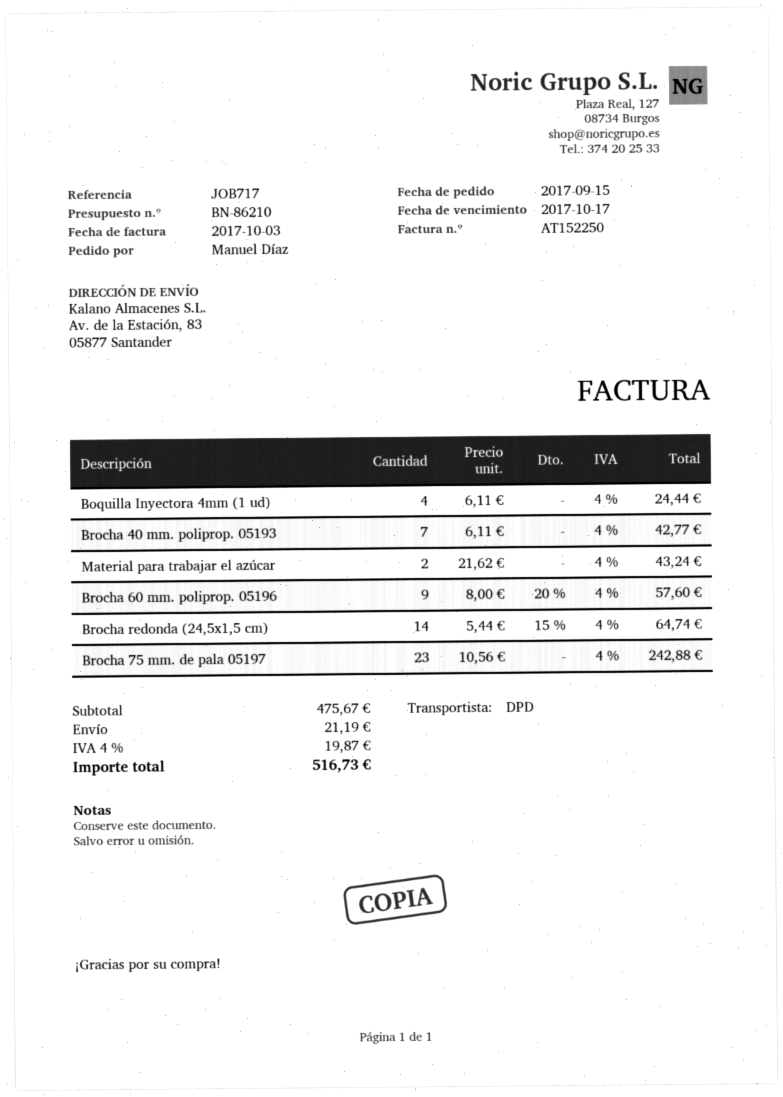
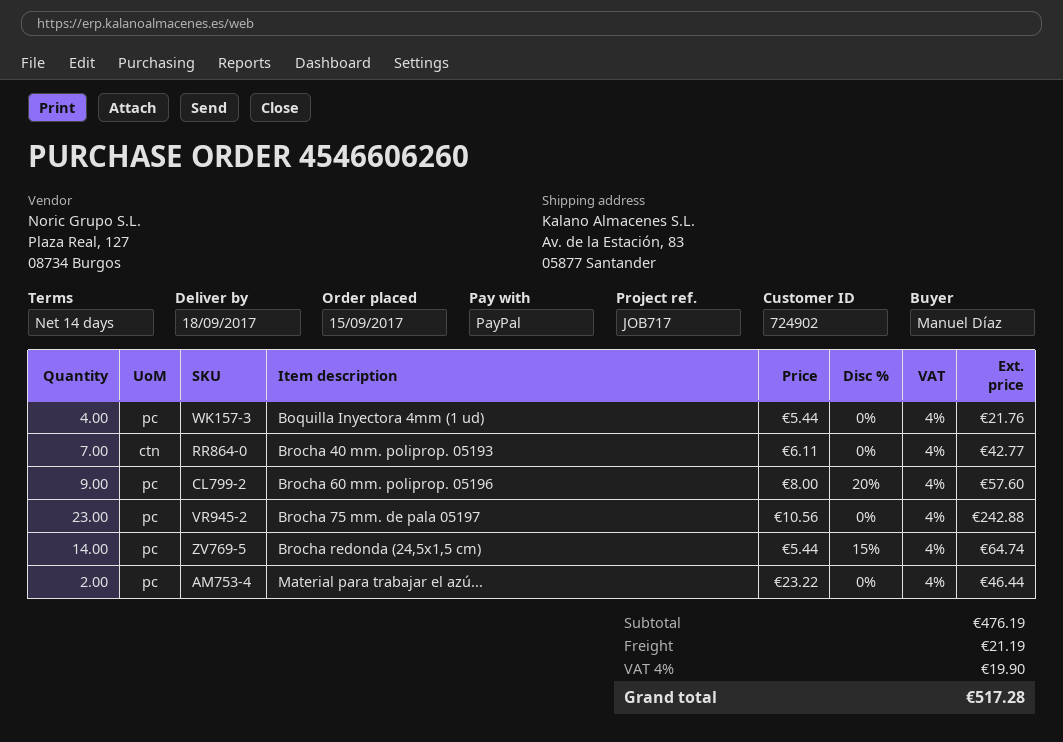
Boquilla Inyectora 4mm (1 ud): 4 x 6.11 = 24.44 -> 4 x 5.44 = 21.76
Material para trabajar el azúcar: 2 x 21.62 = 43.24 -> 2 x 23.22 = 46.44
subtotal: 475.67 -> 476.19
tax: 4% = 19.87 -> 4% = 19.90
total: 516.73 -> 517.28

